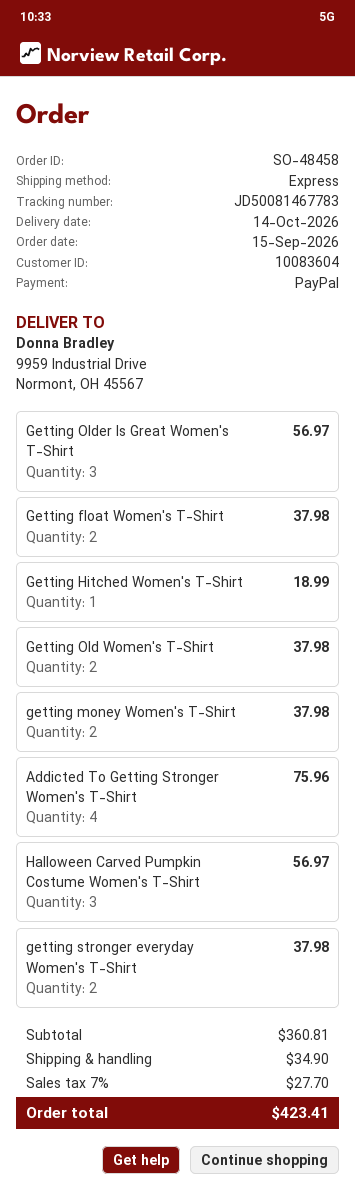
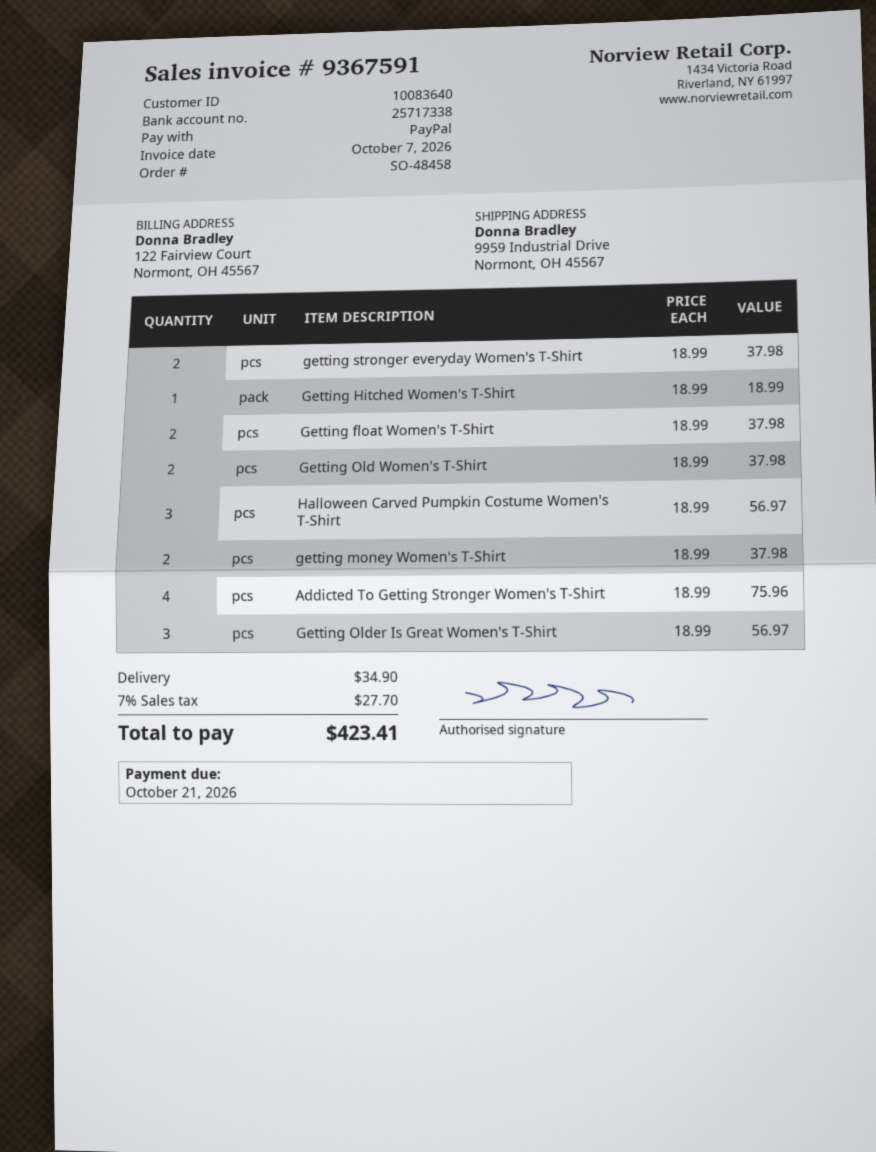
customer number: 10083604 -> 10083640

